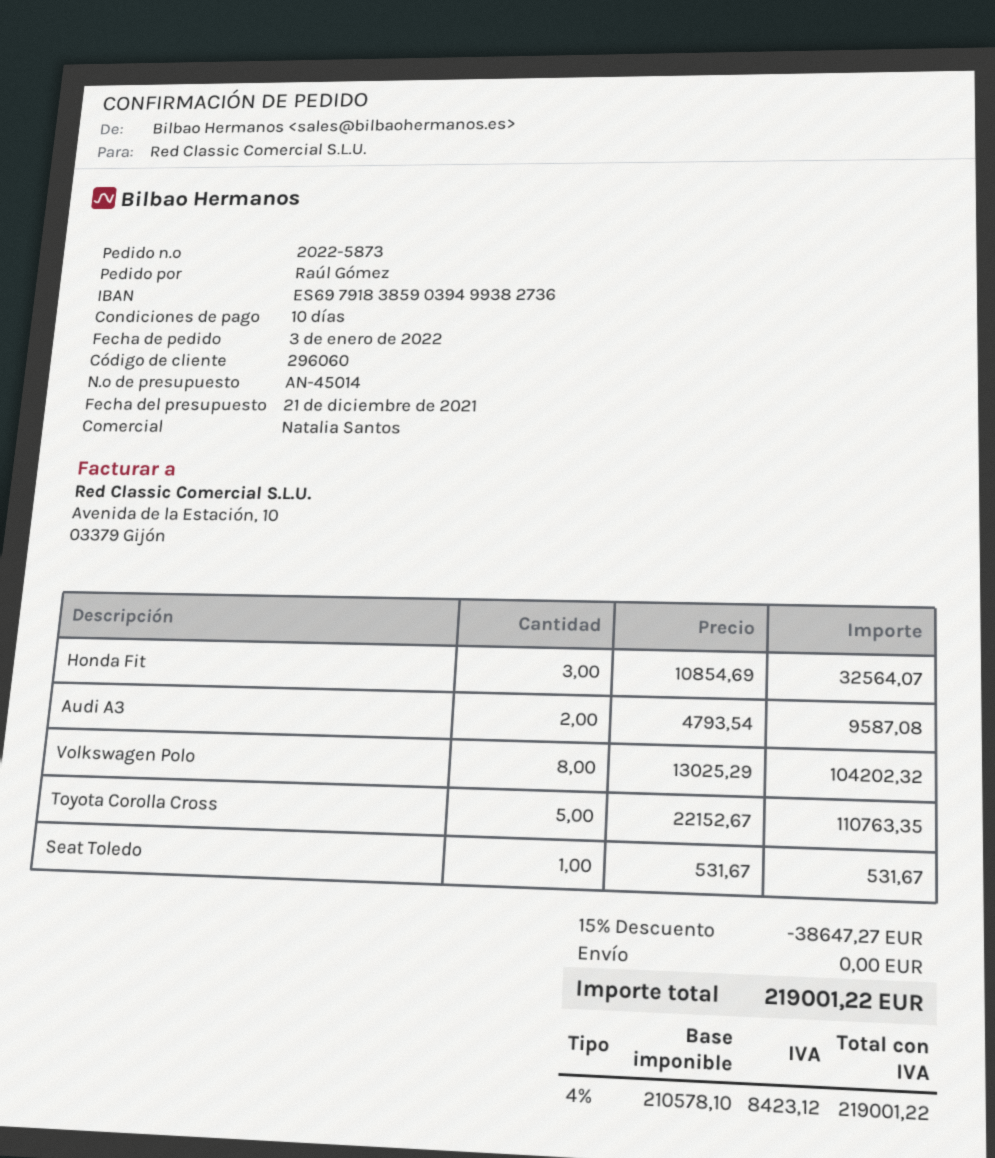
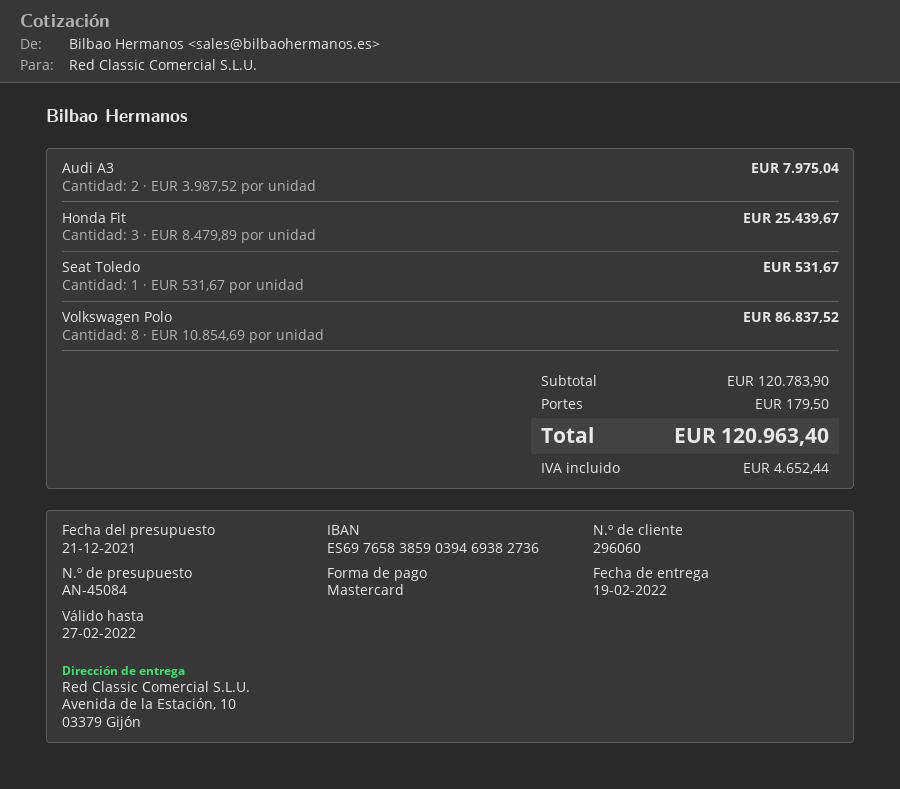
quote number: AN-45014 -> AN-45084
bank account: ES6979183859039499382736 -> ES6976583859039469382736
Honda Fit: 3 x 10854.69 = 32564.07 -> 3 x 8479.89 = 25439.67
Audi A3: 2 x 4793.54 = 9587.08 -> 2 x 3987.52 = 7975.04
Volkswagen Polo: 8 x 13025.29 = 104202.32 -> 8 x 10854.69 = 86837.52
Toyota Corolla Cross: 5 x 22152.67 = 110763.35 -> none
discount: 15% = 38647.27 -> none
shipping: 0.00 -> 179.50
tax: 8423.12 -> 4652.44
total: 219001.22 -> 120963.40

